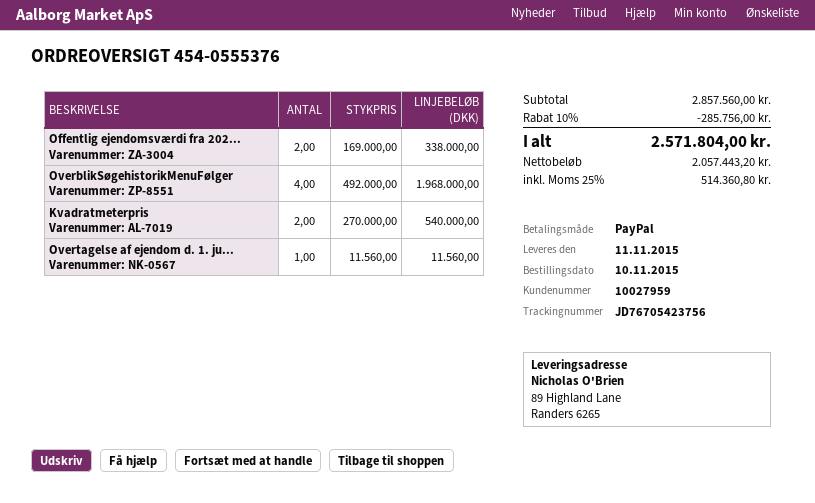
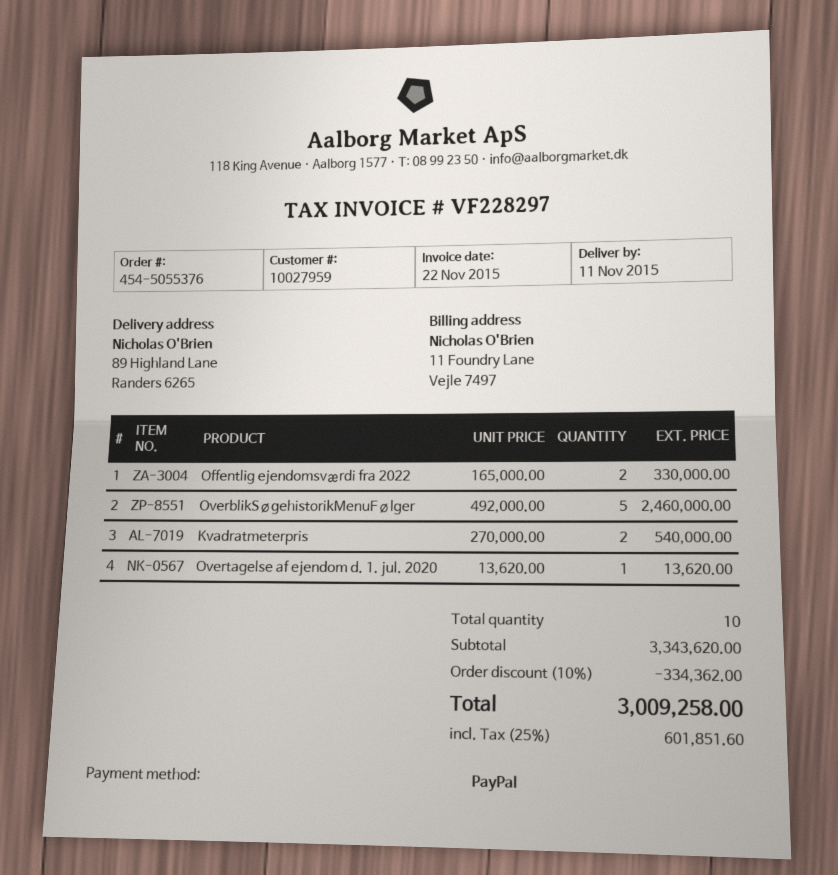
order number: 454-0555376 -> 454-5055376
Offentlig ejendomsværdi fra 202...: 2 x 169000.00 = 338000.00 -> 2 x 165000.00 = 330000.00
OverblikSøgehistorikMenuFølger: 4 x 492000.00 = 1968000.00 -> 5 x 492000.00 = 2460000.00
Overtagelse af ejendom d. 1. ju...: 1 x 11560.00 = 11560.00 -> 1 x 13620.00 = 13620.00
subtotal: 2857560.00 -> 3343620.00
discount: 10% = 285756.00 -> 10% = 334362.00
tax: 25% = 514360.80 -> 25% = 601851.60
total: 2571804.00 -> 3009258.00

